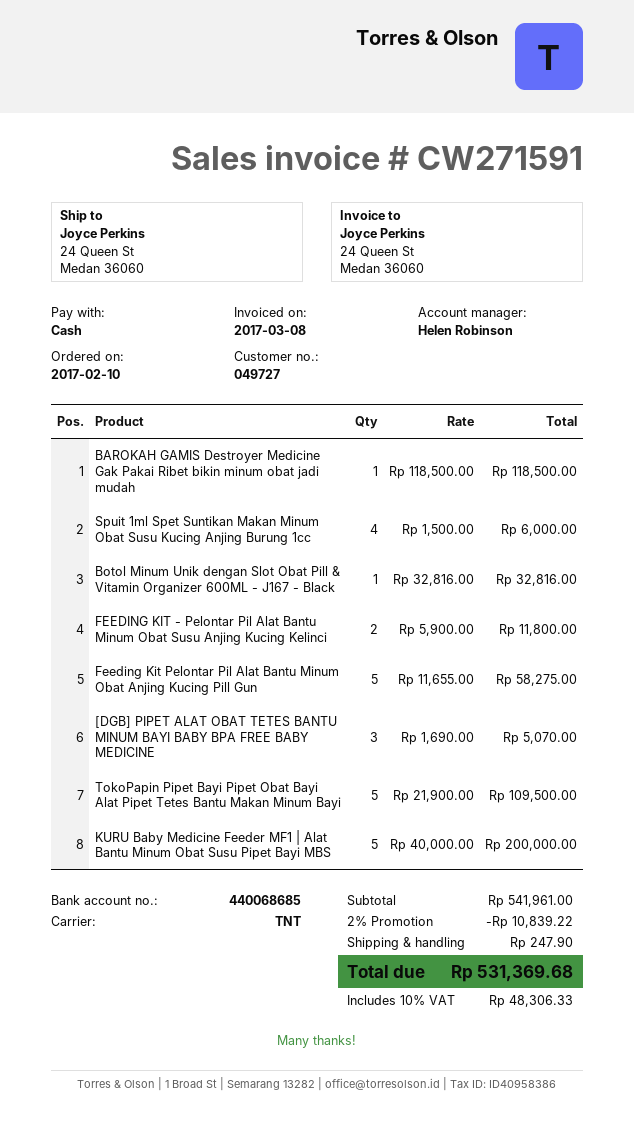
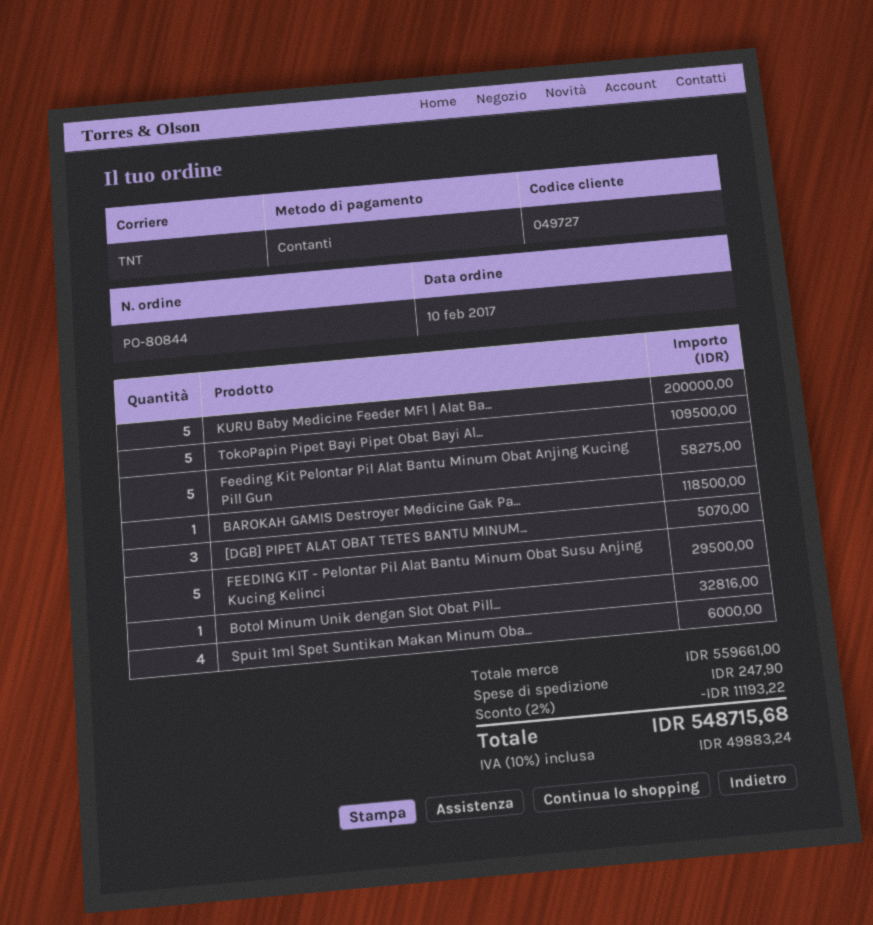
FEEDING KIT - Pelontar Pil Alat Bantu Minum Obat Susu Anjing Kucing Kelinci: 2 for 11800.00 -> 5 for 29500.00
subtotal: 541961.00 -> 559661.00
discount: 2% = 10839.22 -> 2% = 11193.22
tax: 10% = 48306.33 -> 10% = 49883.24
total: 531369.68 -> 548715.68

